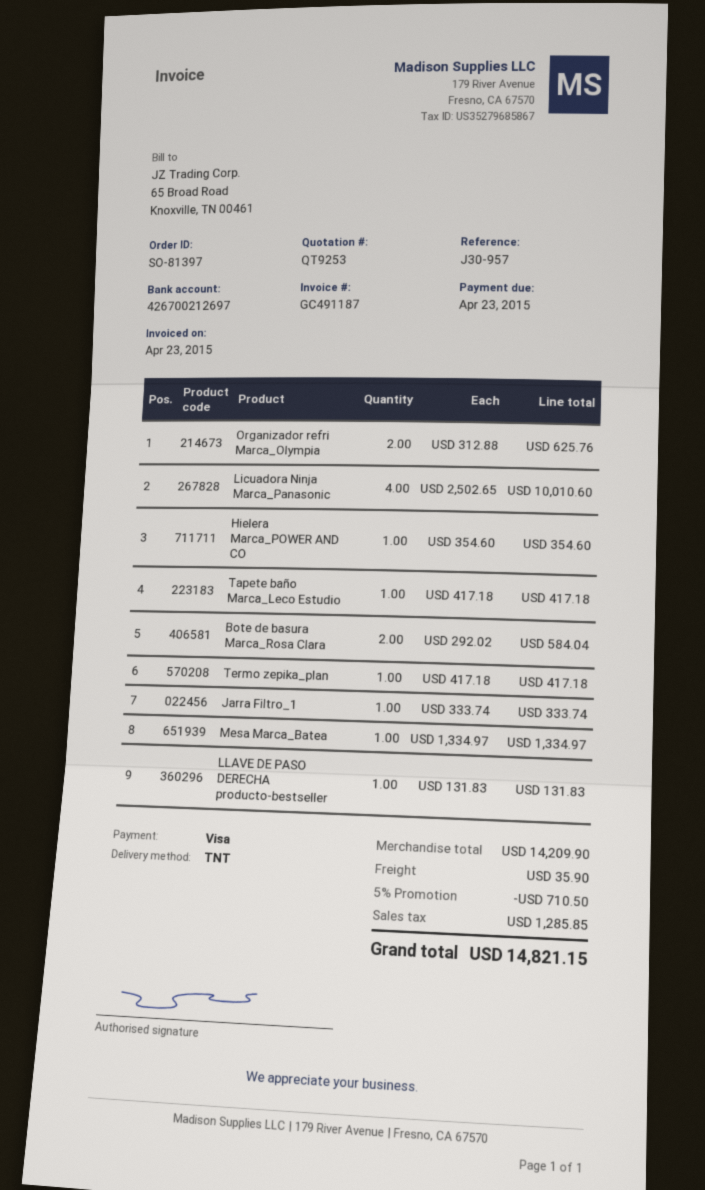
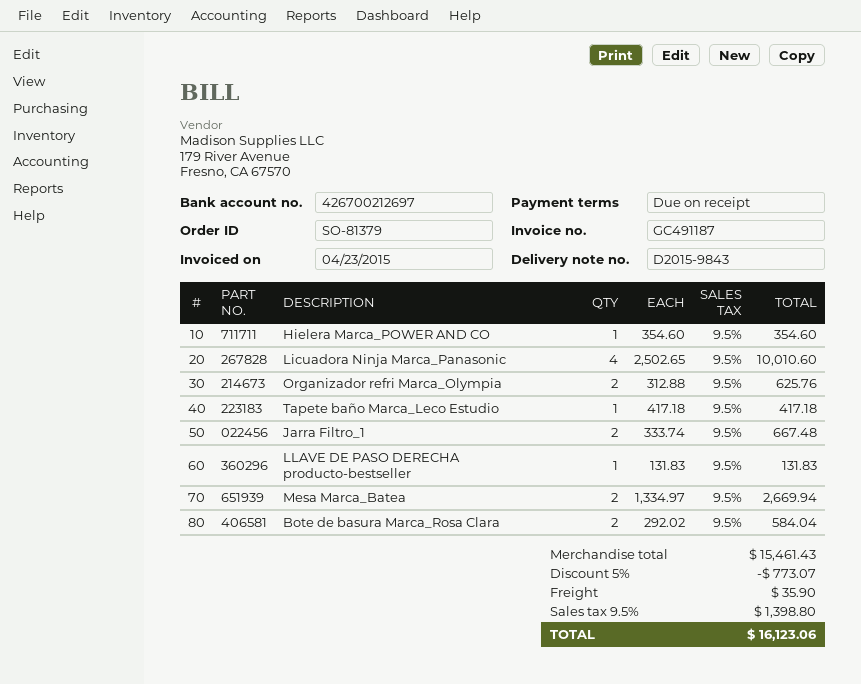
order number: SO-81397 -> SO-81379
Termo zepika_plan: 1 x 417.18 = 417.18 -> none
Jarra Filtro_1: 1 x 333.74 = 333.74 -> 2 x 333.74 = 667.48
Mesa Marca_Batea: 1 x 1334.97 = 1334.97 -> 2 x 1334.97 = 2669.94
subtotal: 14209.90 -> 15461.43
discount: 5% = 710.50 -> 5% = 773.07
tax: 1285.85 -> 1398.80
total: 14821.15 -> 16123.06

